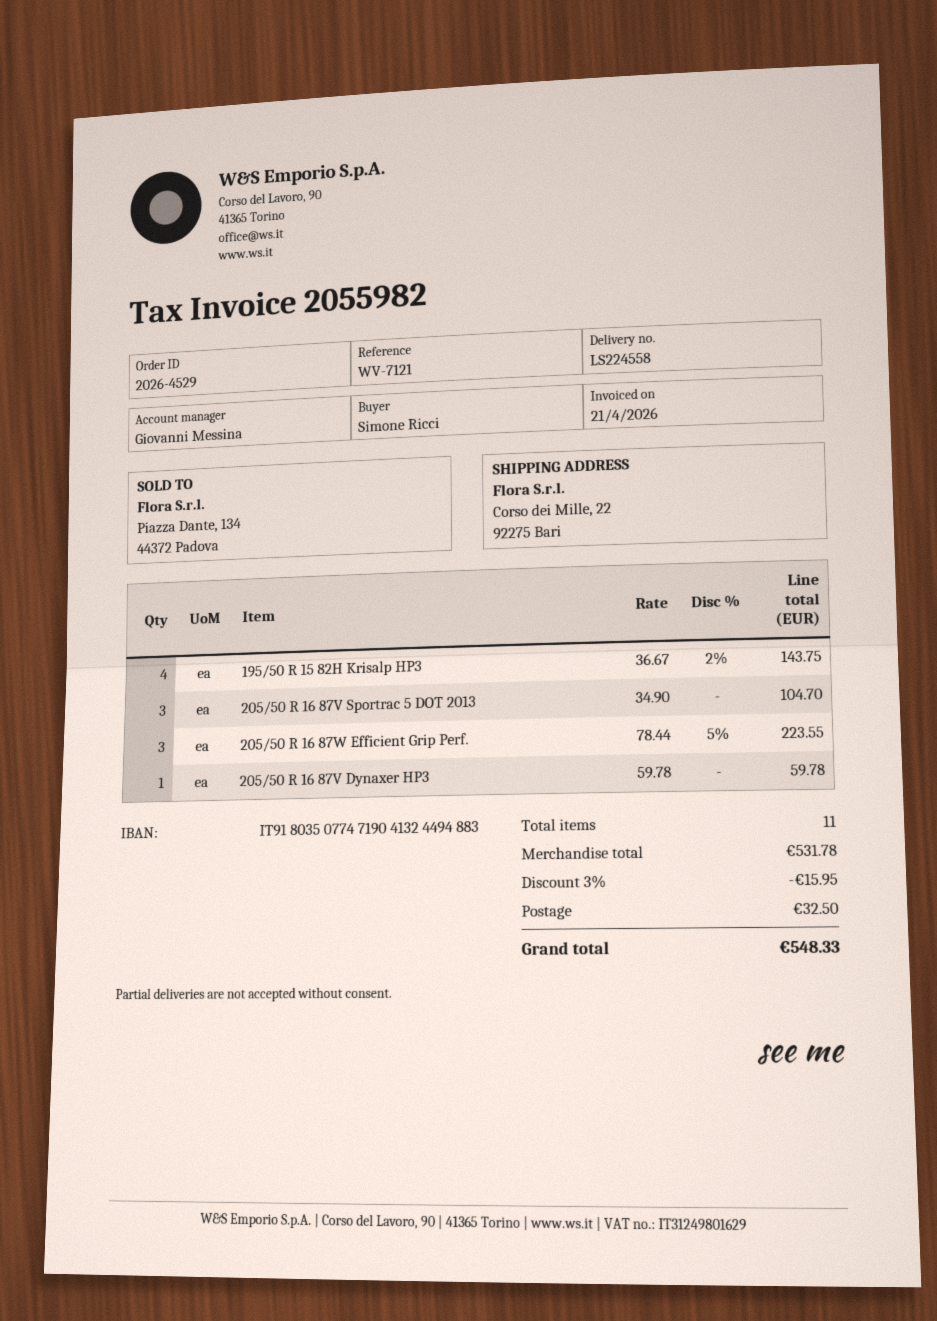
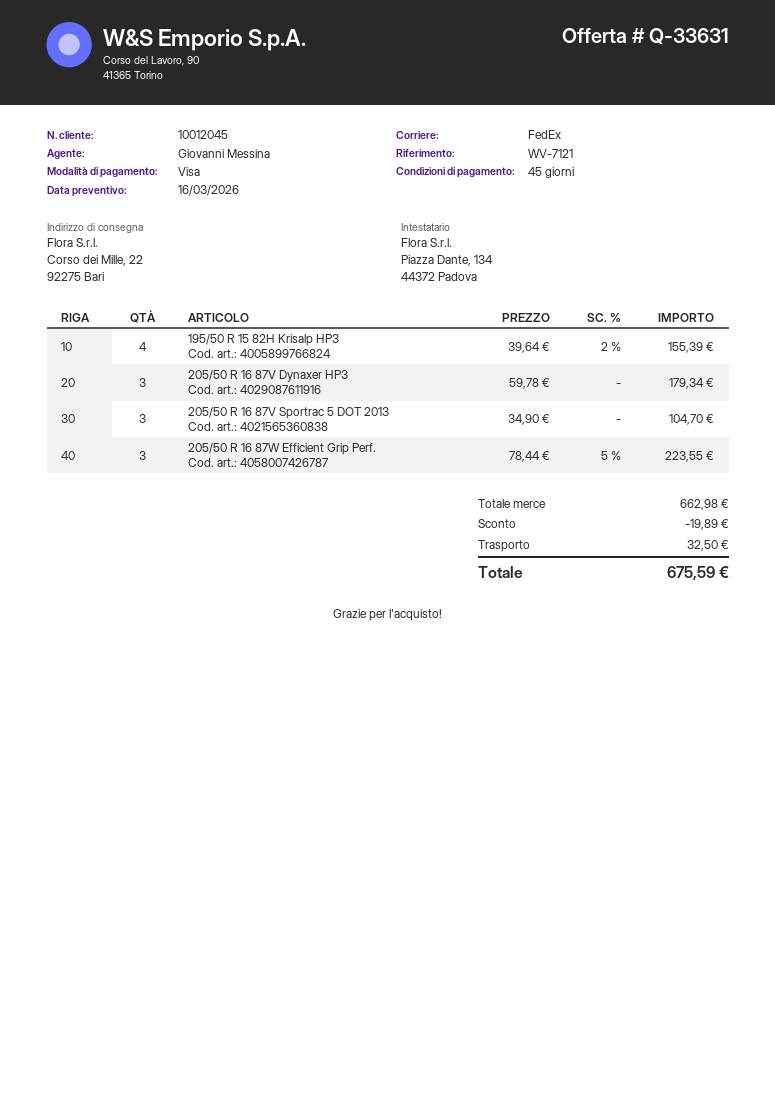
195/50 R 15 82H Krisalp HP3: 4 x 36.67 - 2% = 143.75 -> 4 x 39.64 - 2% = 155.39
205/50 R 16 87V Dynaxer HP3: 1 x 59.78 = 59.78 -> 3 x 59.78 = 179.34
subtotal: 531.78 -> 662.98
discount: 15.95 -> 19.89
total: 548.33 -> 675.59

